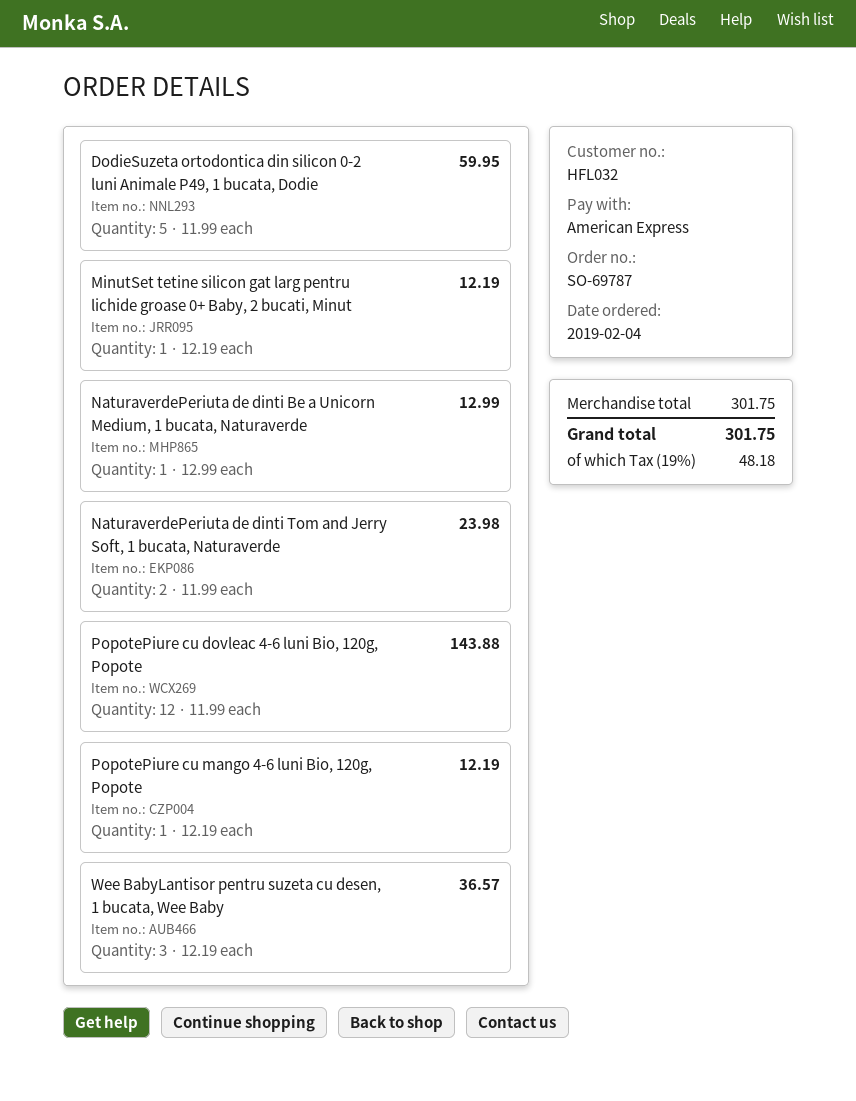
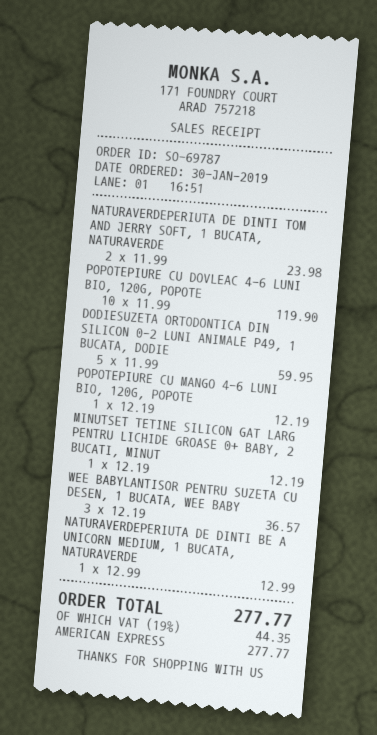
order date: 2019-02-04 -> 2019-01-30
PopotePiure cu dovleac 4-6 luni Bio, 120g, Popote: 12 x 11.99 = 143.88 -> 10 x 11.99 = 119.90
tax: 19% = 48.18 -> 19% = 44.35
total: 301.75 -> 277.77

